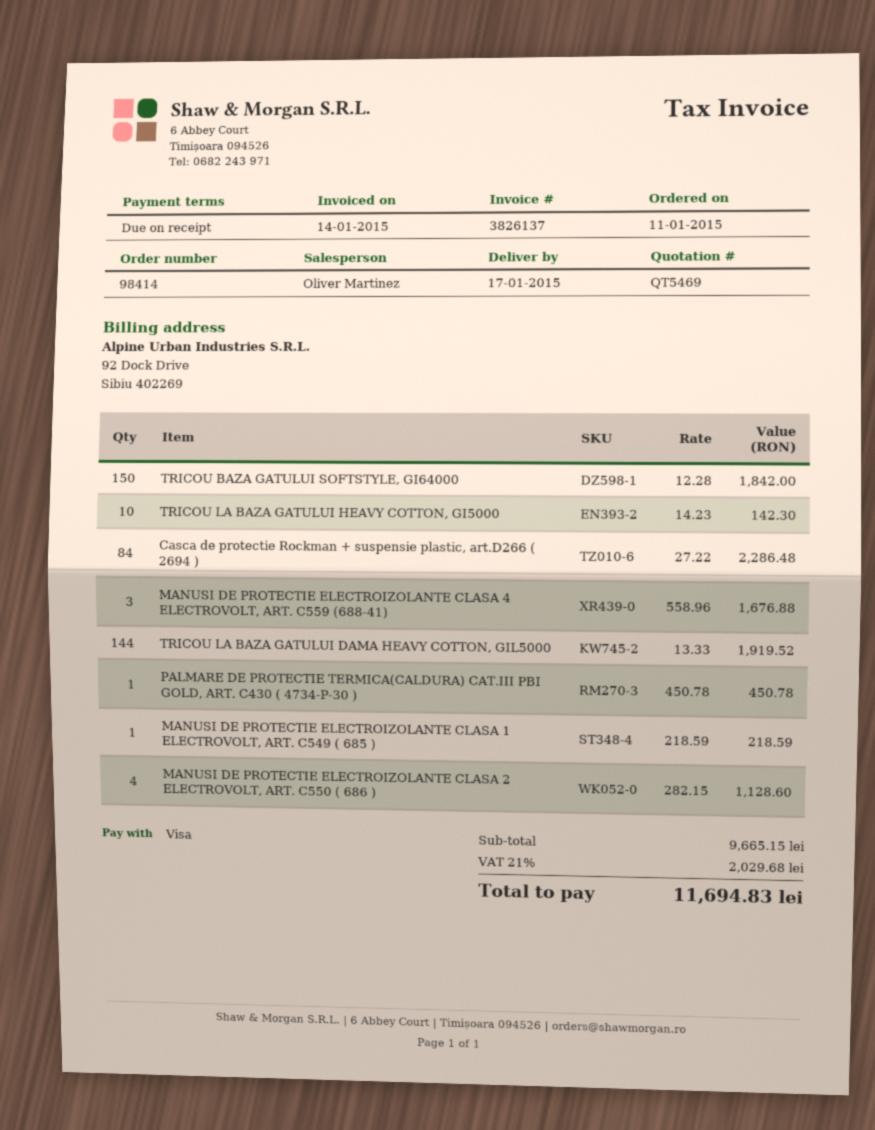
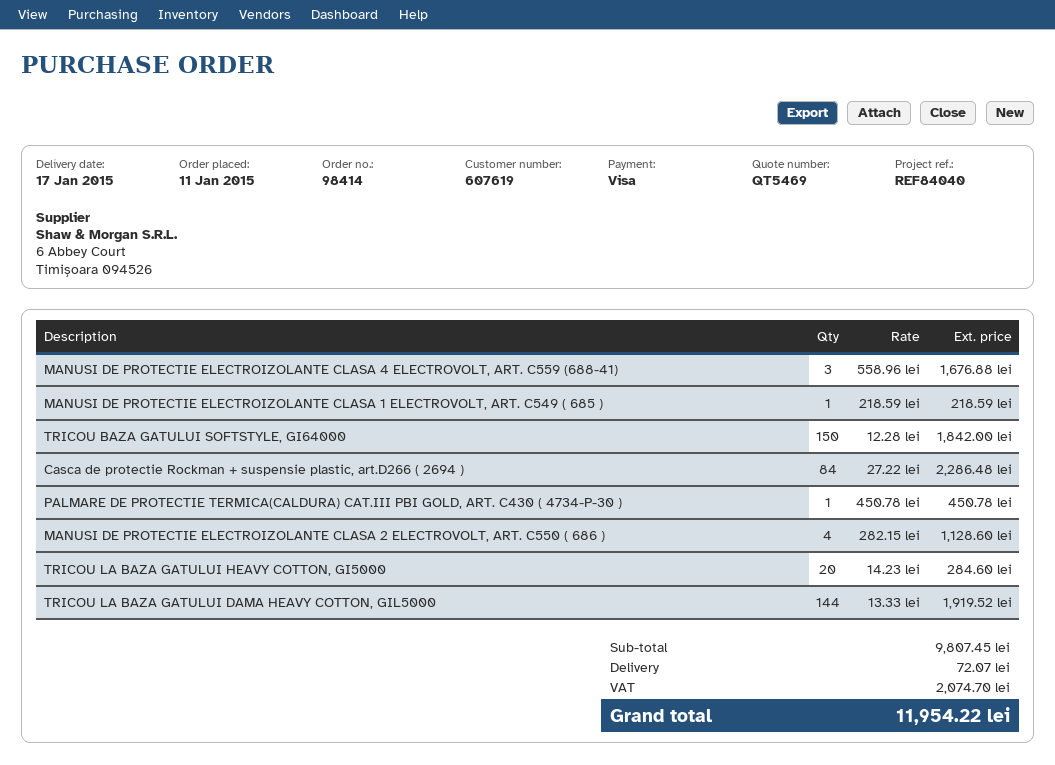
TRICOU LA BAZA GATULUI HEAVY COTTON, GI5000: 10 x 14.23 = 142.30 -> 20 x 14.23 = 284.60
subtotal: 9665.15 -> 9807.45
shipping: none -> 72.07
tax: 2029.68 -> 2074.70
total: 11694.83 -> 11954.22

